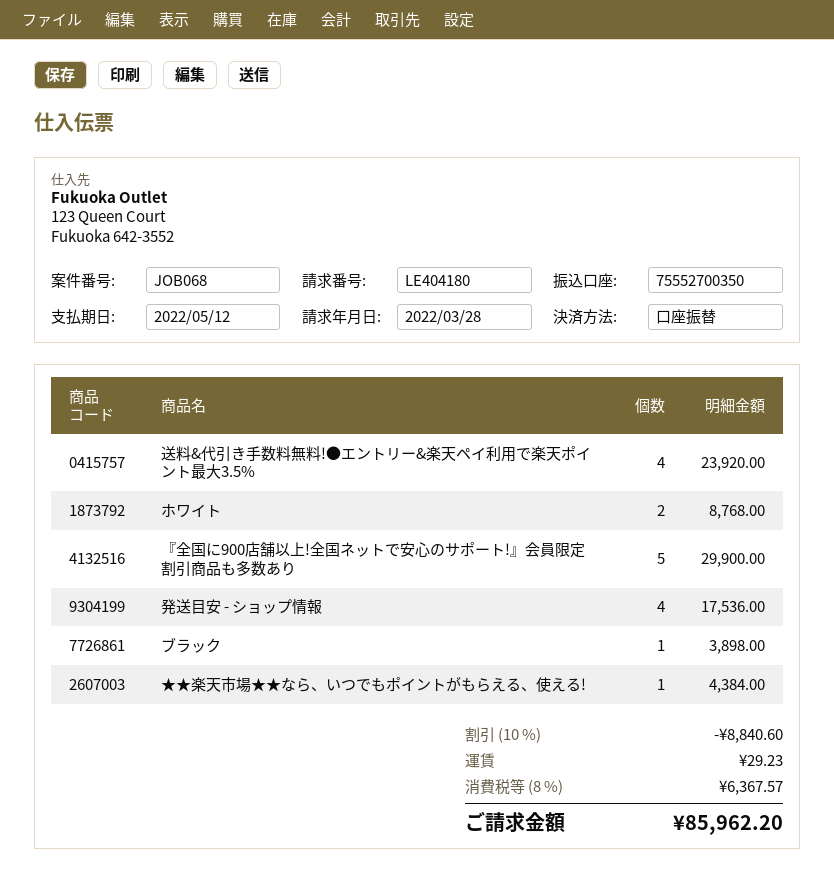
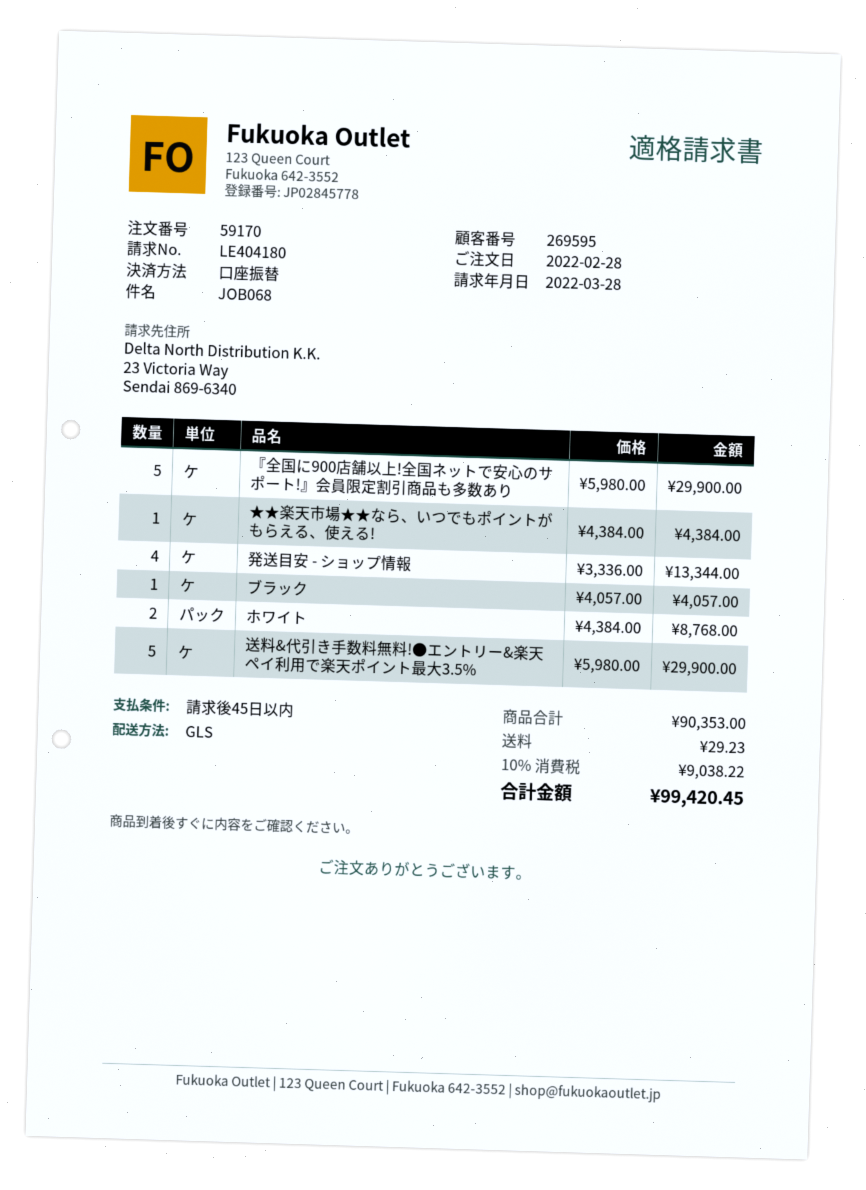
送料&代引き手数料無料!●エントリー&楽天ペイ利用で楽天ポイント最大3.5%: 4 for 23920.00 -> 5 for 29900.00
発送目安 - ショップ情報: 4 for 17536.00 -> 4 for 13344.00
ブラック: 1 for 3898.00 -> 1 for 4057.00
discount: 10% = 8840.60 -> none
tax: 8% = 6367.57 -> 10% = 9038.22
total: 85962.20 -> 99420.45

